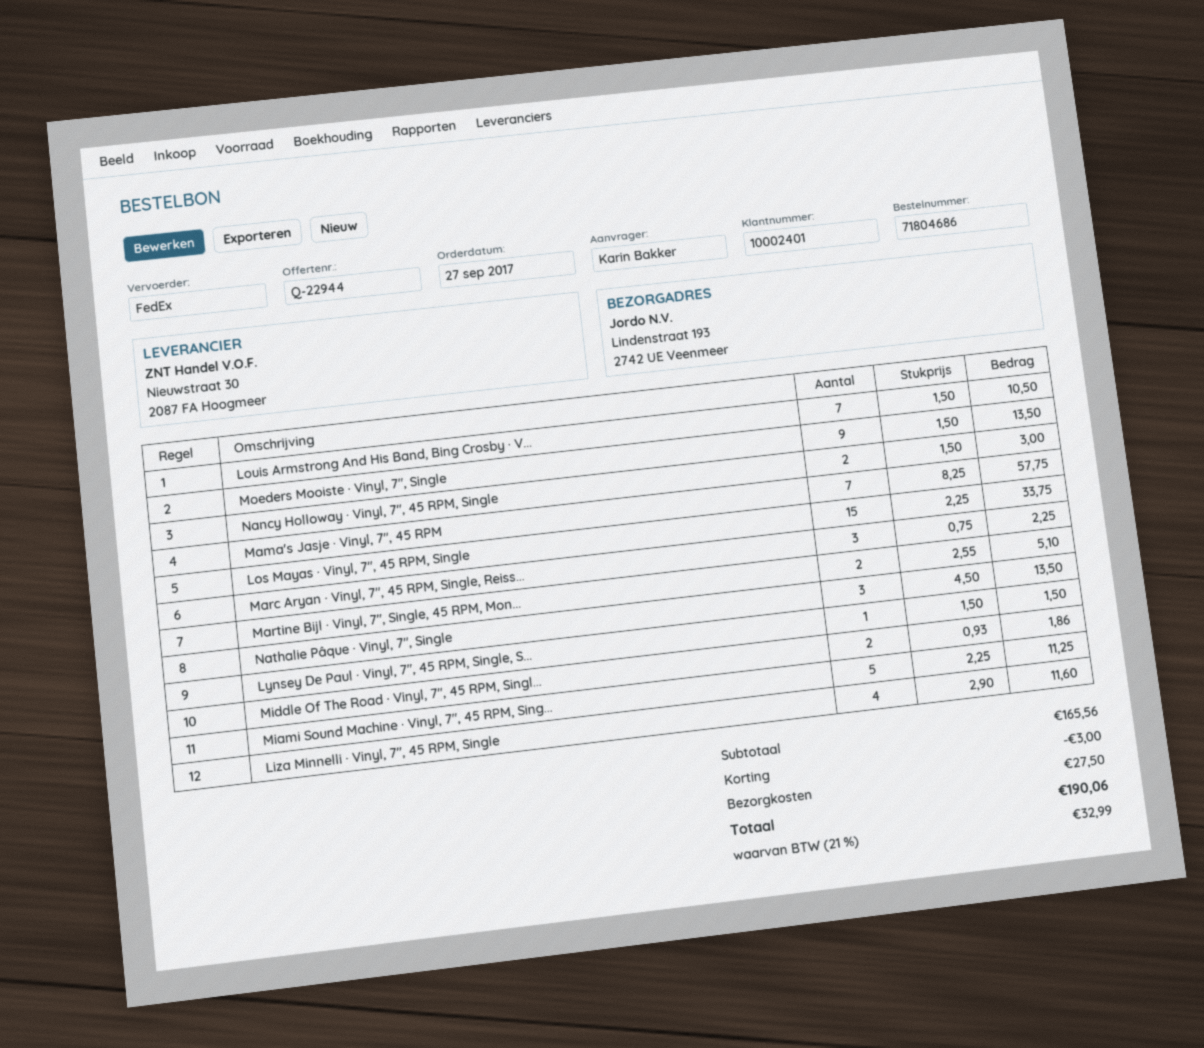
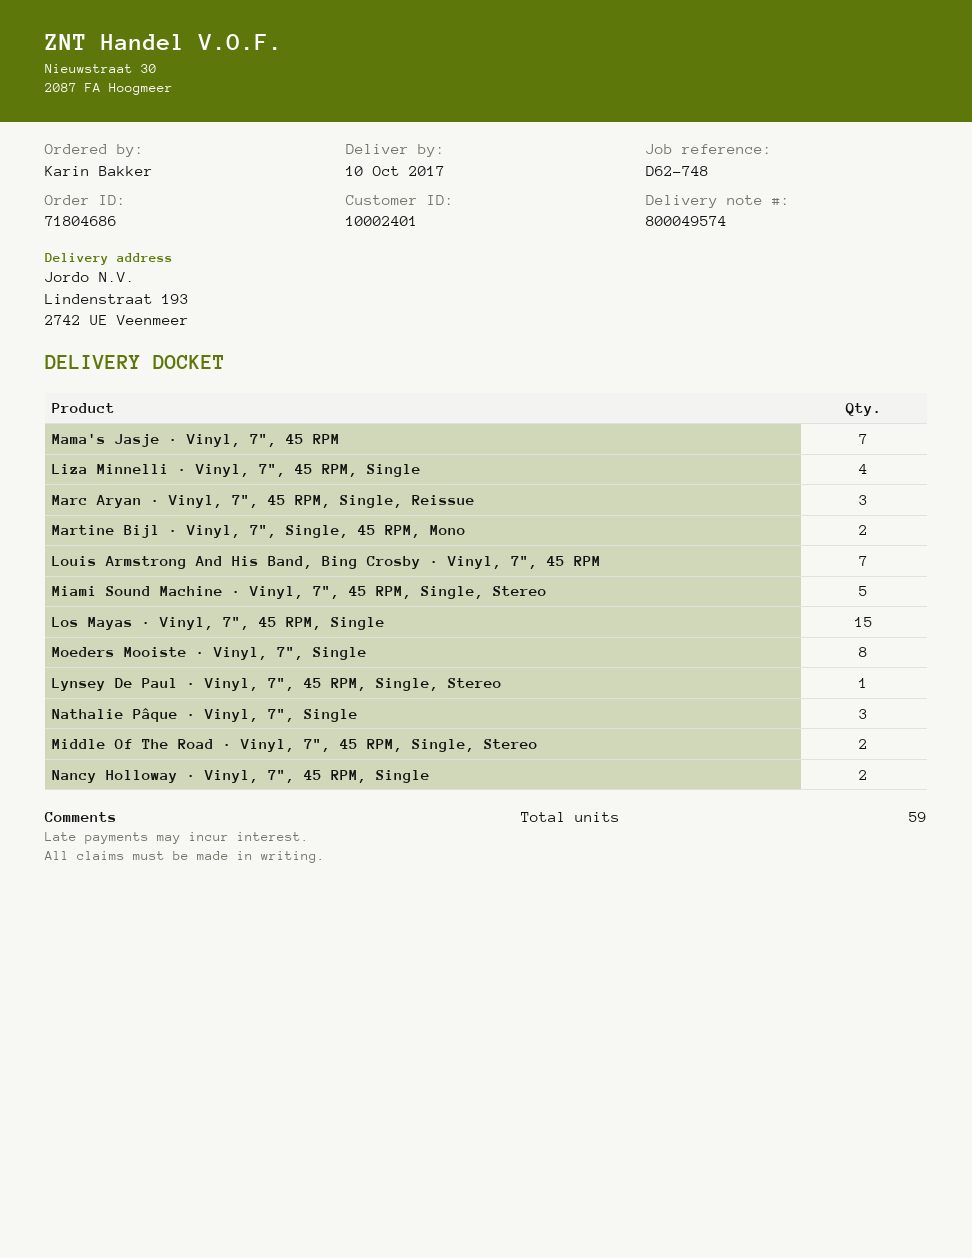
Moeders Mooiste · Vinyl, 7", Single: 9 -> 8

